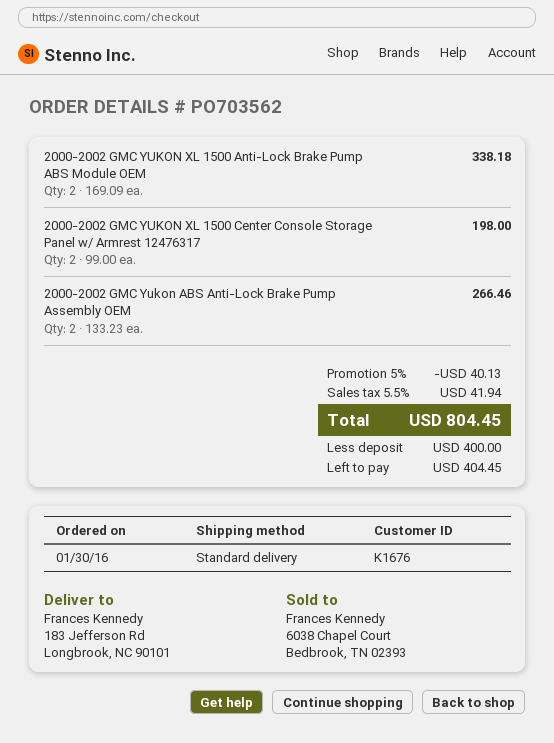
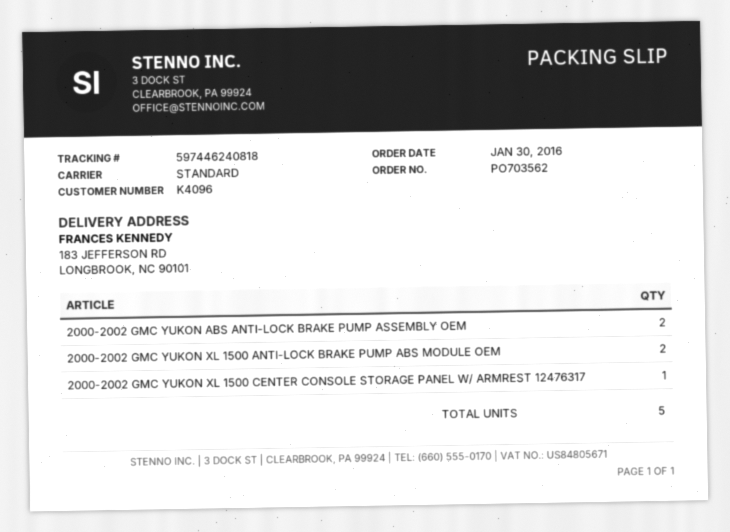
customer number: K1676 -> K4096
2000-2002 GMC YUKON XL 1500 Center Console Storage Panel w/ Armrest 12476317: 2 -> 1

